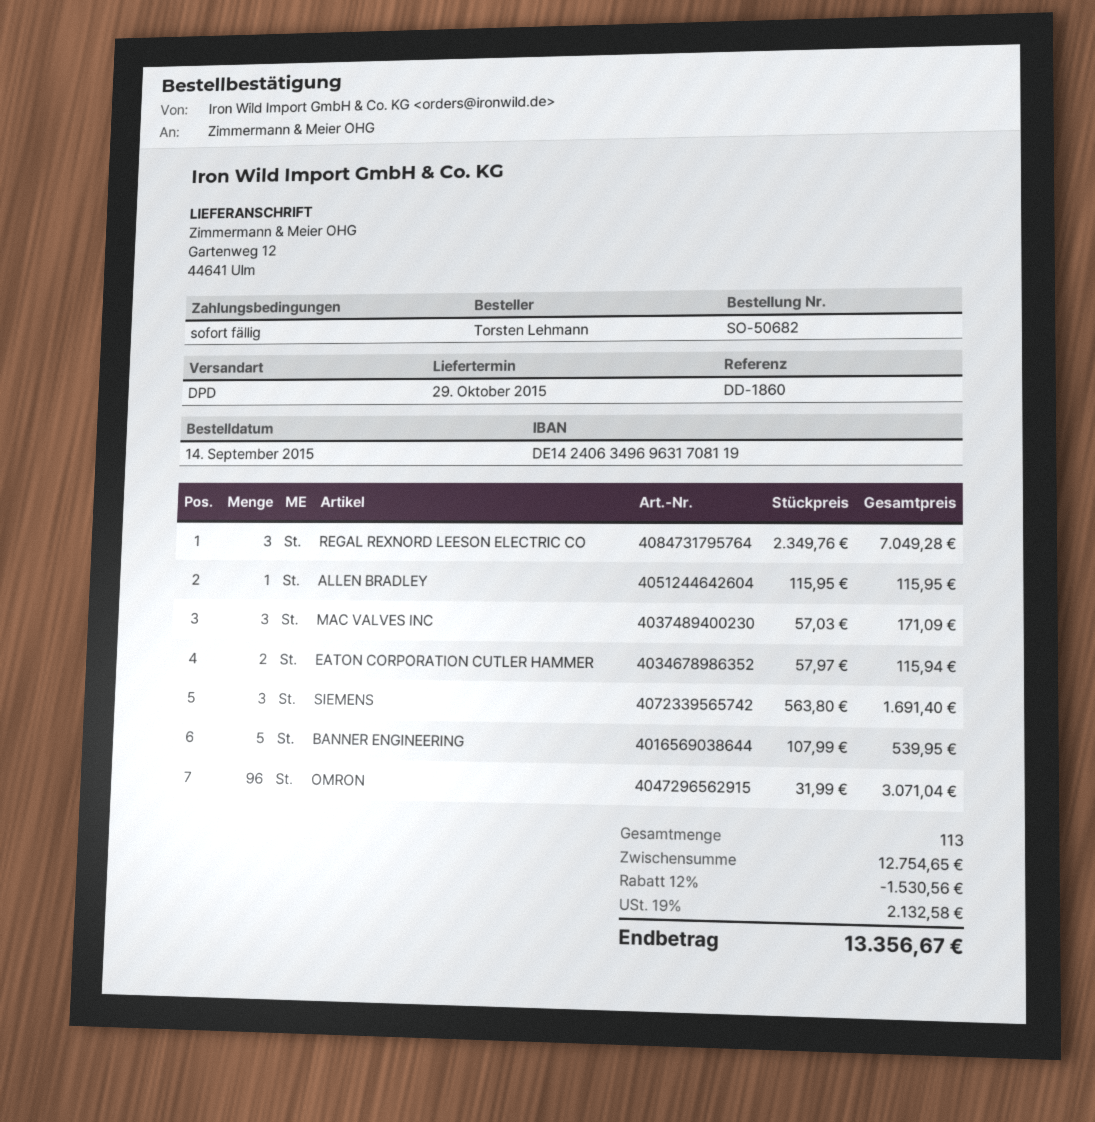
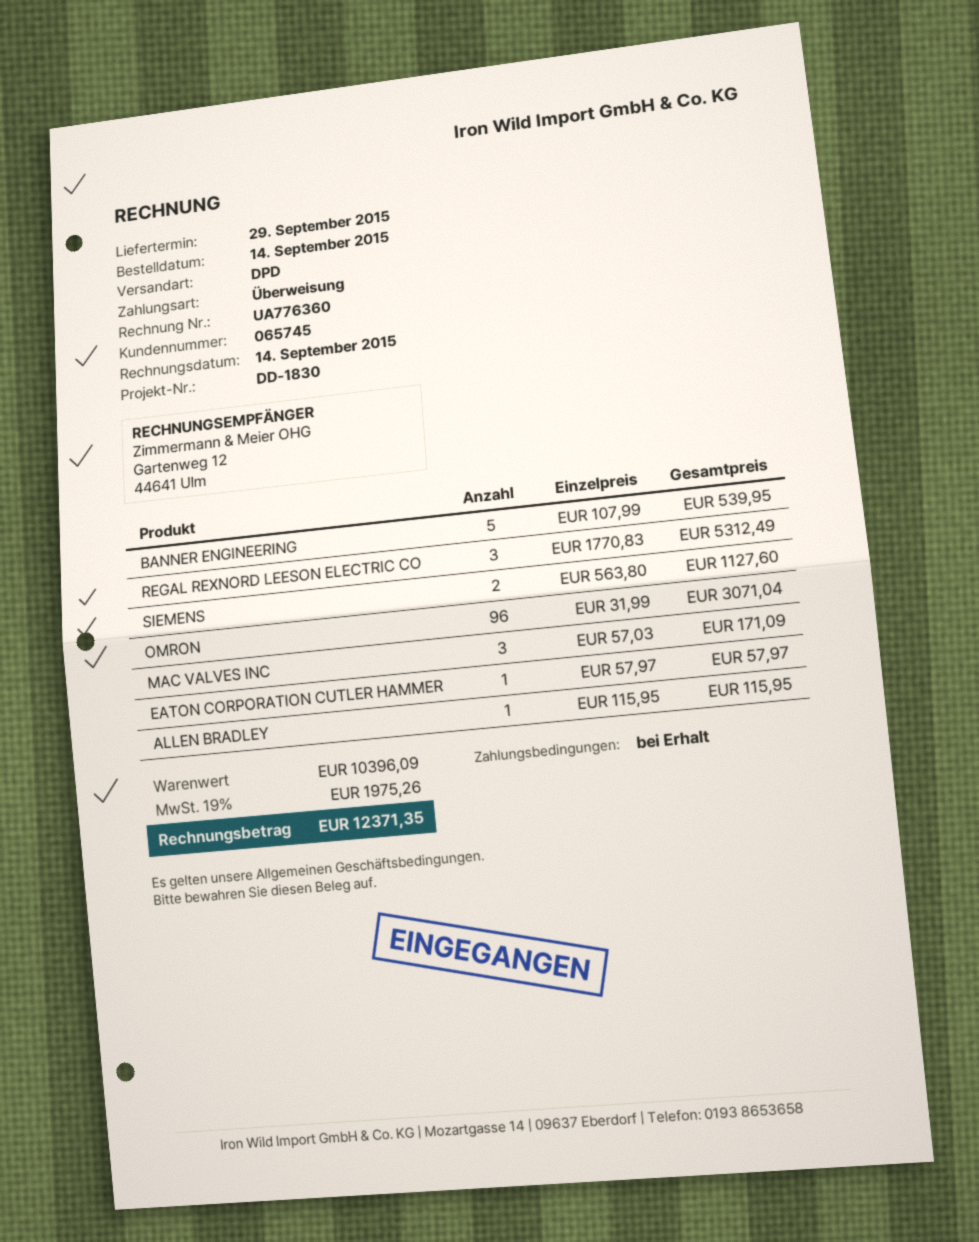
delivery date: 2015-10-29 -> 2015-09-29
reference: DD-1860 -> DD-1830
REGAL REXNORD LEESON ELECTRIC CO: 3 x 2349.76 = 7049.28 -> 3 x 1770.83 = 5312.49
EATON CORPORATION CUTLER HAMMER: 2 x 57.97 = 115.94 -> 1 x 57.97 = 57.97
SIEMENS: 3 x 563.80 = 1691.40 -> 2 x 563.80 = 1127.60
subtotal: 12754.65 -> 10396.09
discount: 12% = 1530.56 -> none
tax: 19% = 2132.58 -> 19% = 1975.26
total: 13356.67 -> 12371.35

